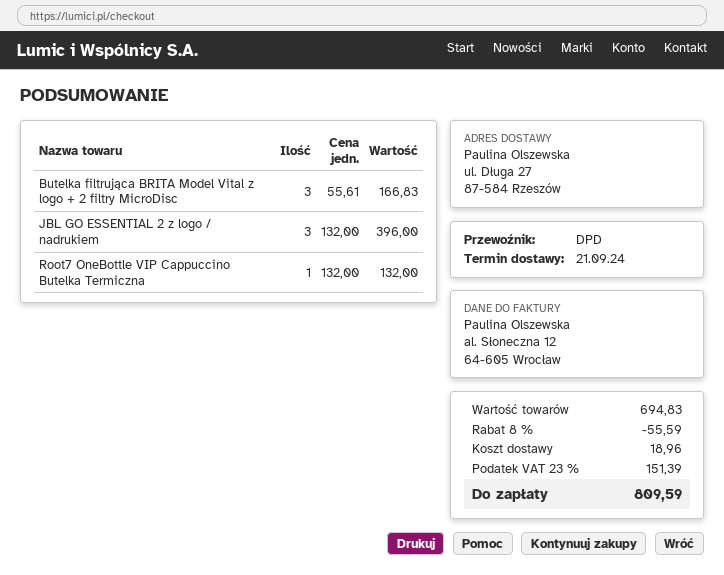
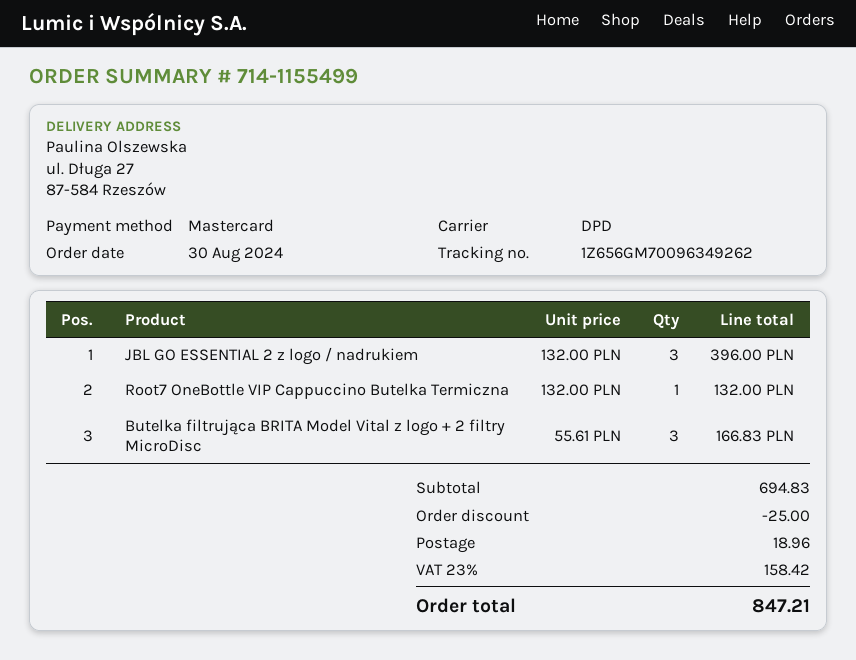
discount: 55.59 -> 25.00
tax: 23% = 151.39 -> 23% = 158.42
total: 809.59 -> 847.21

